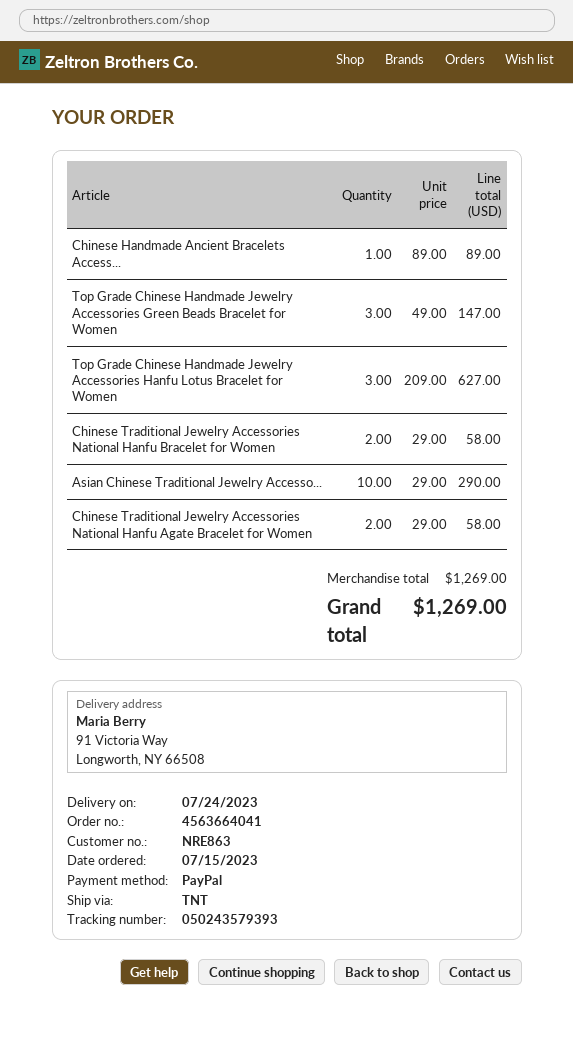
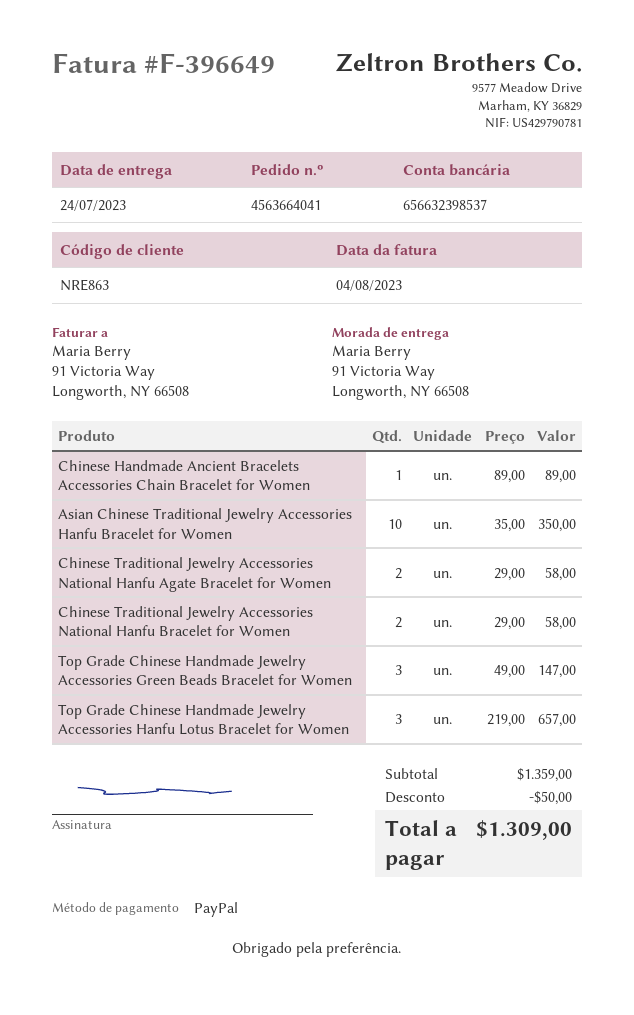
Top Grade Chinese Handmade Jewelry Accessories Hanfu Lotus Bracelet for Women: 3 x 209.00 = 627.00 -> 3 x 219.00 = 657.00
Asian Chinese Traditional Jewelry Accesso...: 10 x 29.00 = 290.00 -> 10 x 35.00 = 350.00
subtotal: 1269.00 -> 1359.00
discount: none -> 50.00
total: 1269.00 -> 1309.00

